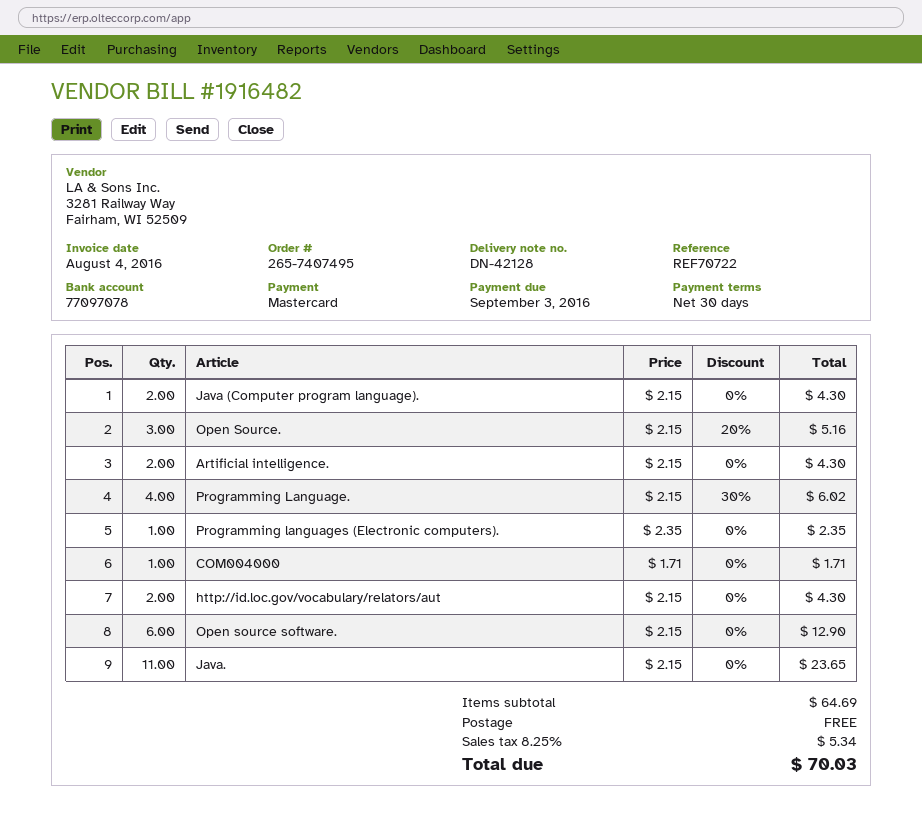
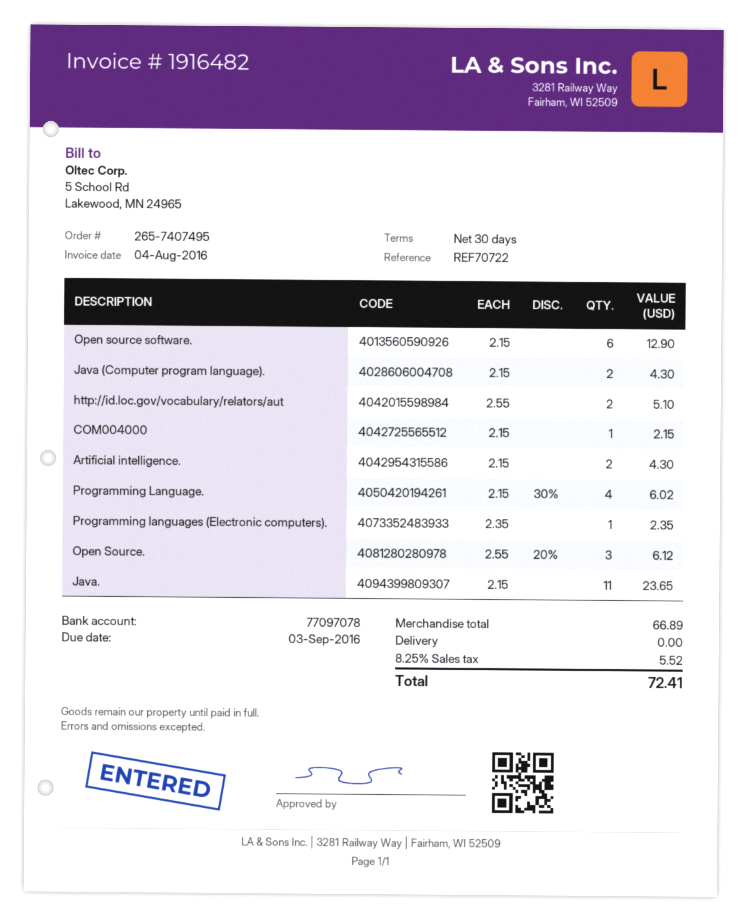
Open Source.: 3 x 2.15 - 20% = 5.16 -> 3 x 2.55 - 20% = 6.12
COM004000: 1 x 1.71 = 1.71 -> 1 x 2.15 = 2.15
http://id.loc.gov/vocabulary/relators/aut: 2 x 2.15 = 4.30 -> 2 x 2.55 = 5.10
subtotal: 64.69 -> 66.89
tax: 8.25% = 5.34 -> 8.25% = 5.52
total: 70.03 -> 72.41

